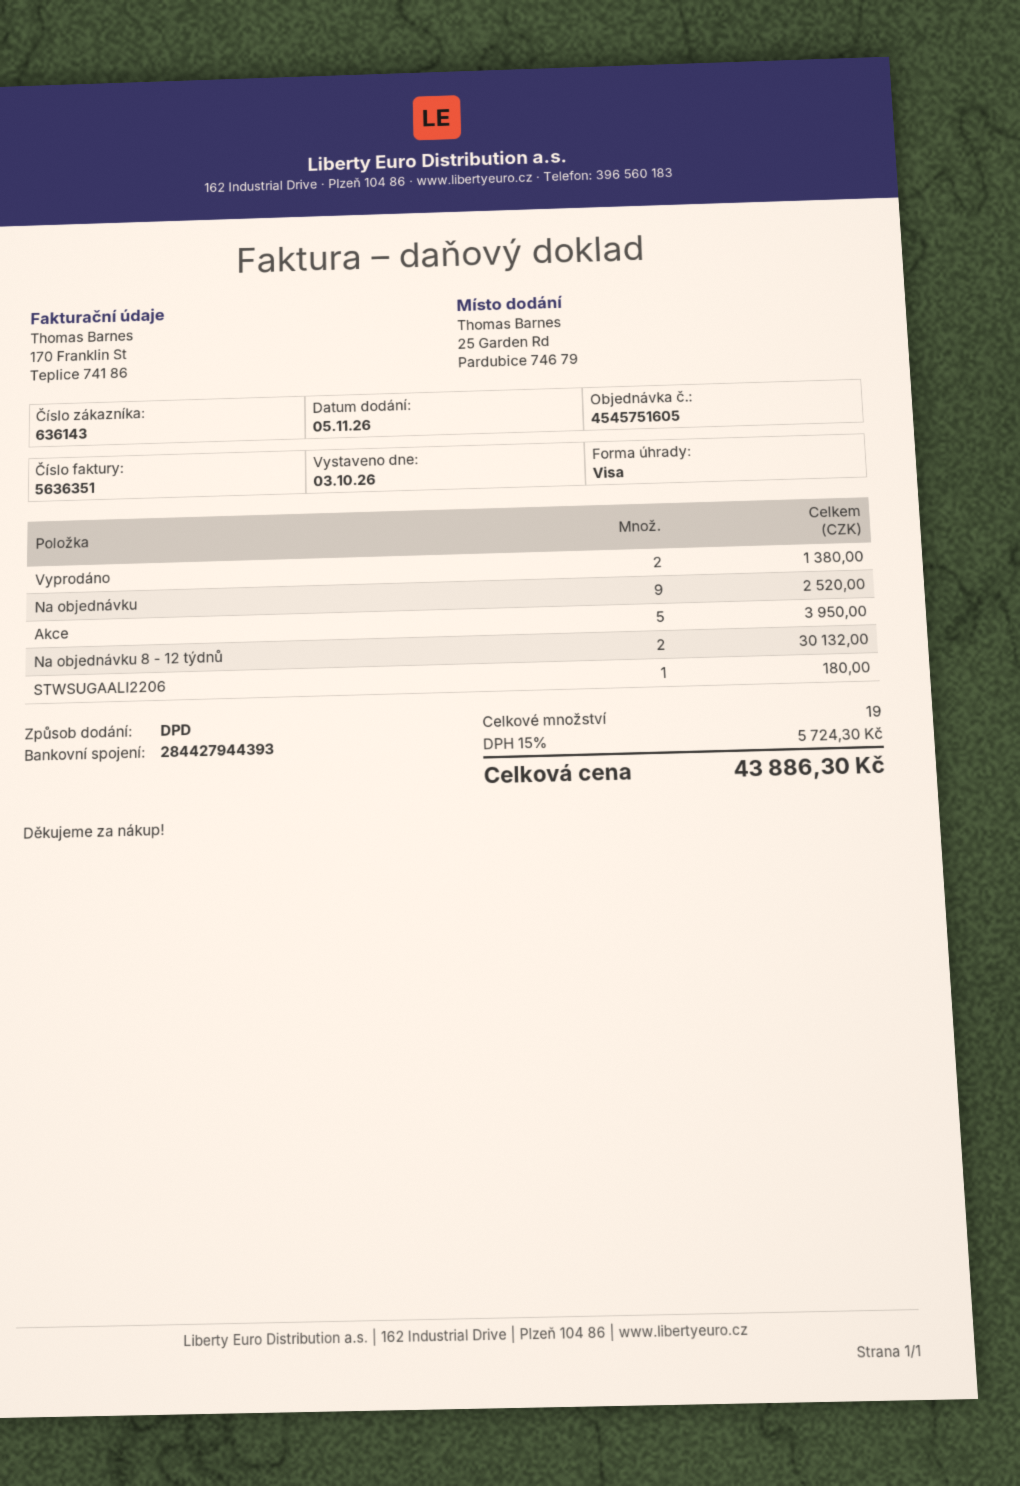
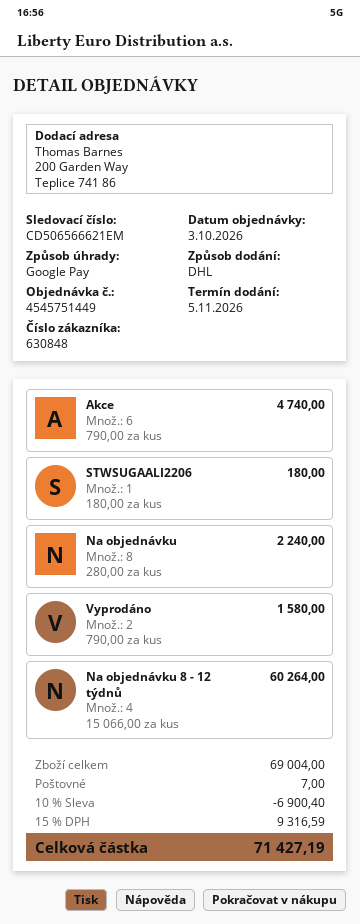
order number: 4545751605 -> 4545751449
customer number: 636143 -> 630848
payment method: Visa -> Google Pay
shipping method: DPD -> DHL
ship to: 25 Garden Rd, Pardubice 746 79 -> 200 Garden Way, Teplice 741 86
Vyprodáno: 2 for 1380.00 -> 2 for 1580.00
Na objednávku: 9 for 2520.00 -> 8 for 2240.00
Akce: 5 for 3950.00 -> 6 for 4740.00
Na objednávku 8 - 12 týdnů: 2 for 30132.00 -> 4 for 60264.00
discount: none -> 10% = 6900.40
shipping: none -> 7.00
tax: 15% = 5724.30 -> 15% = 9316.59
total: 43886.30 -> 71427.19

